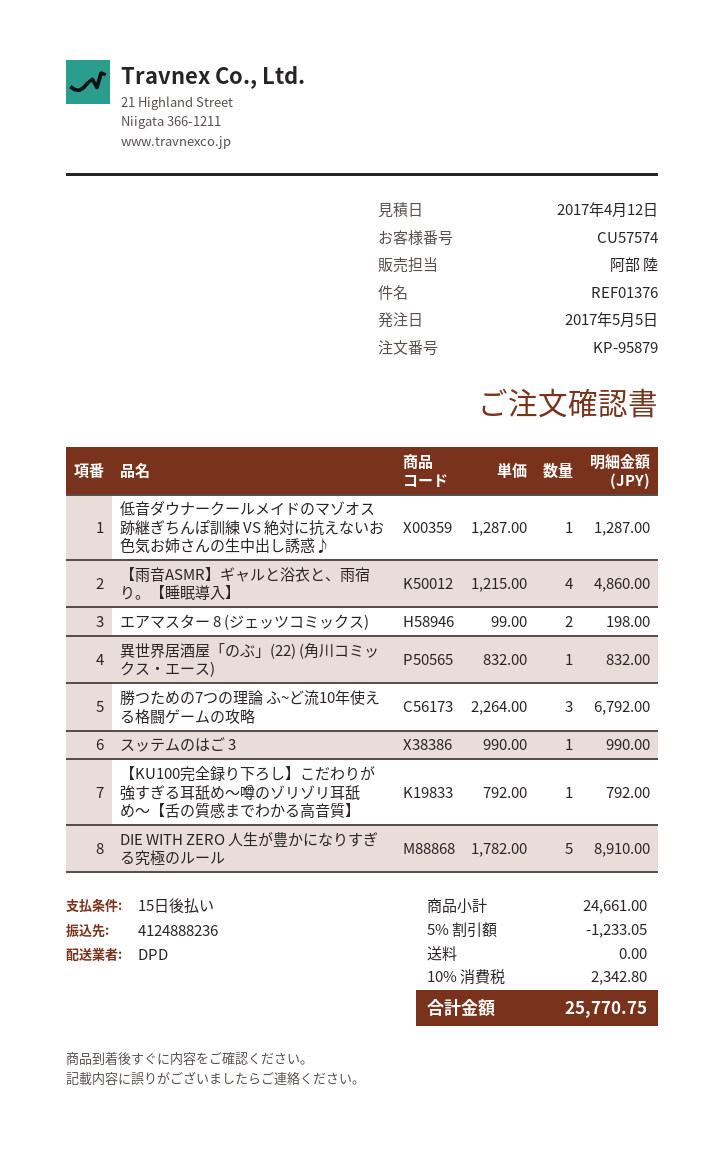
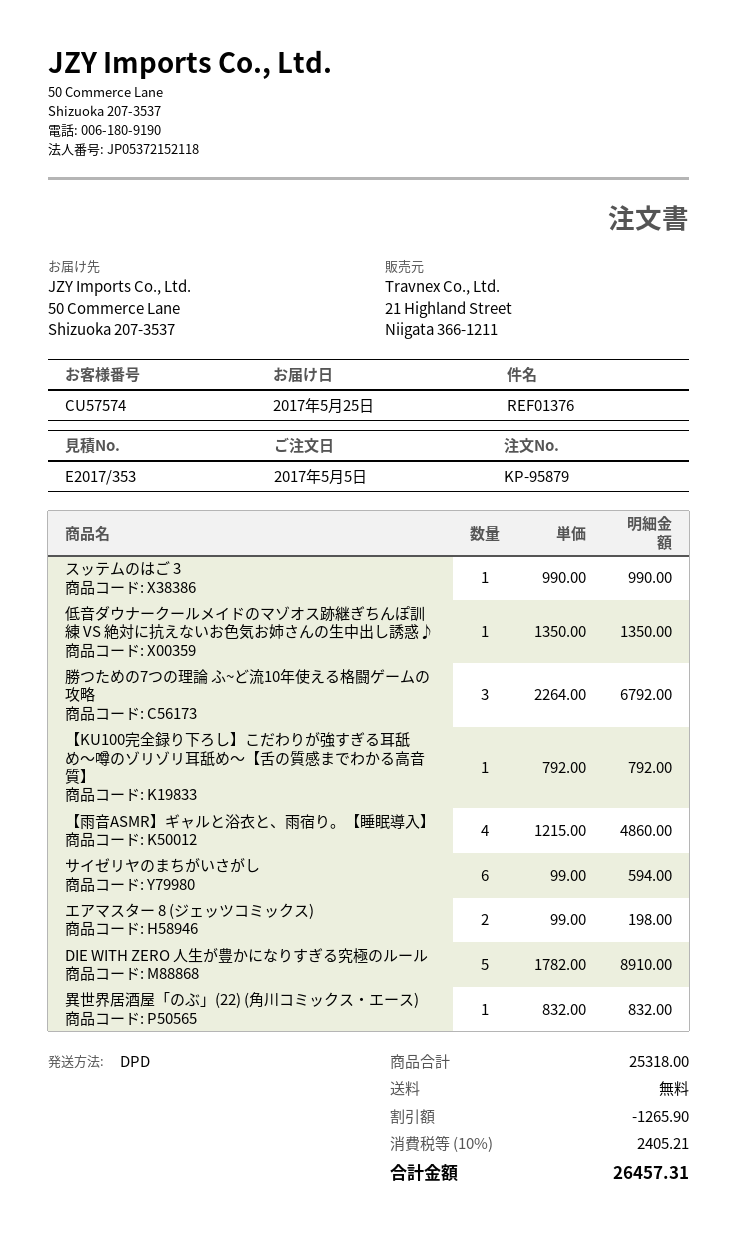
低音ダウナークールメイドのマゾオス跡継ぎちんぽ訓練 VS 絶対に抗えないお色気お姉さんの生中出し誘惑♪: 1 x 1287.00 = 1287.00 -> 1 x 1350.00 = 1350.00
サイゼリヤのまちがいさがし: none -> 6 x 99.00 = 594.00
subtotal: 24661.00 -> 25318.00
discount: 1233.05 -> 1265.90
tax: 10% = 2342.80 -> 10% = 2405.21
total: 25770.75 -> 26457.31

